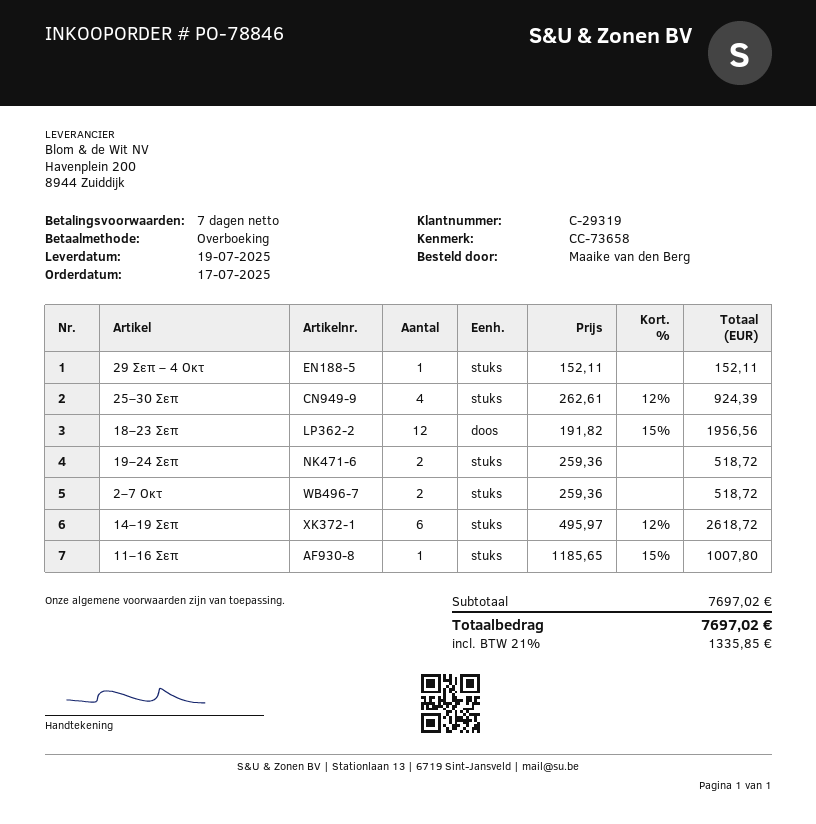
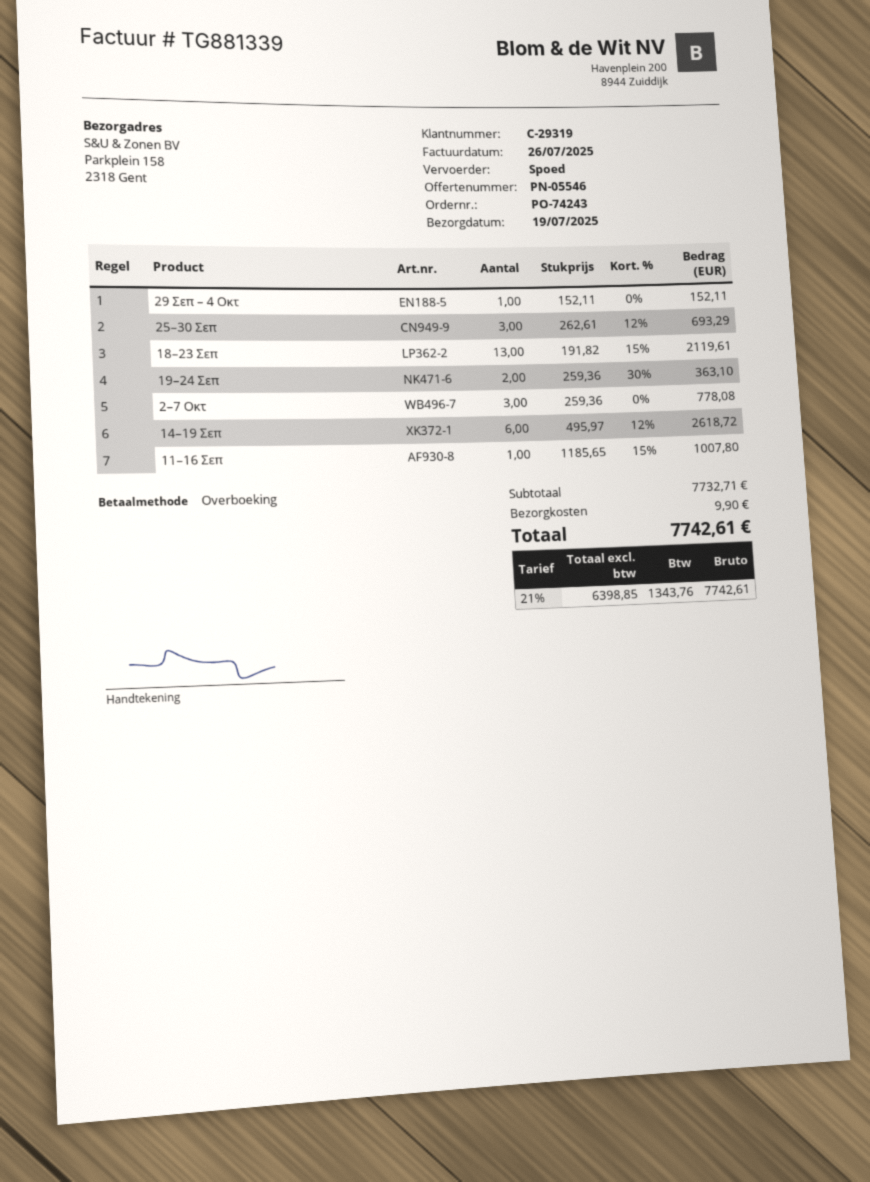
order number: PO-78846 -> PO-74243
25–30 Σεπ: 4 x 262.61 - 12% = 924.39 -> 3 x 262.61 - 12% = 693.29
18–23 Σεπ: 12 x 191.82 - 15% = 1956.56 -> 13 x 191.82 - 15% = 2119.61
19–24 Σεπ: 2 x 259.36 = 518.72 -> 2 x 259.36 - 30% = 363.10
2–7 Οκτ: 2 x 259.36 = 518.72 -> 3 x 259.36 = 778.08
subtotal: 7697.02 -> 7732.71
shipping: none -> 9.90
tax: 21% = 1335.85 -> 21% = 1343.76
total: 7697.02 -> 7742.61

